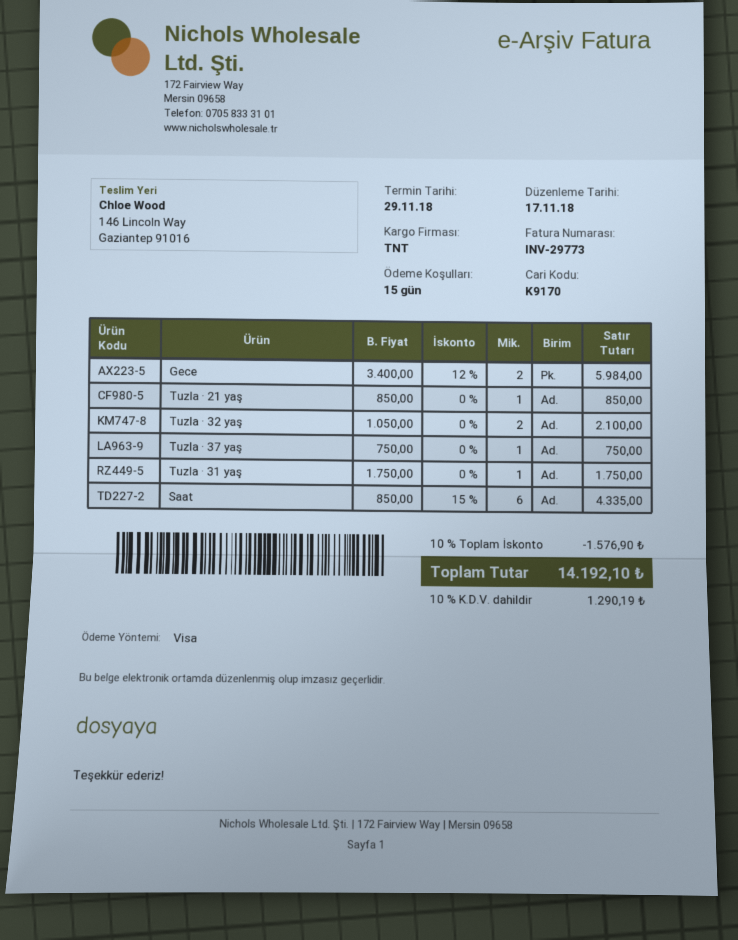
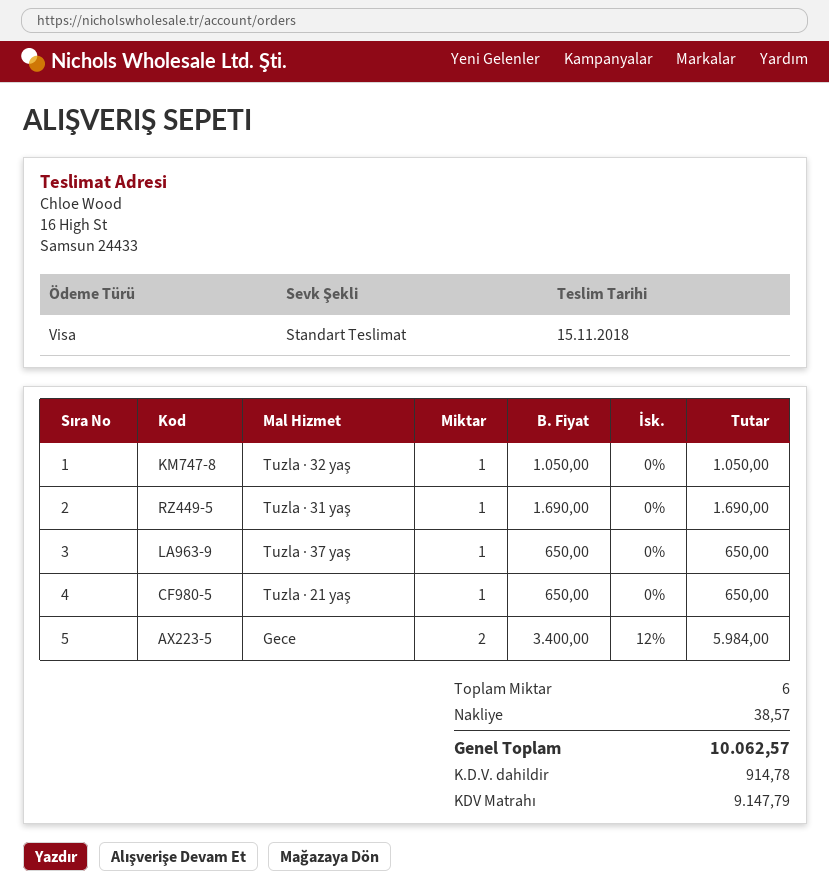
delivery date: 2018-11-29 -> 2018-11-15
shipping method: TNT -> standard
ship to: 146 Lincoln Way, Gaziantep 91016 -> 16 High St, Samsun 24433
Tuzla · 21 yaş: 1 x 850.00 = 850.00 -> 1 x 650.00 = 650.00
Tuzla · 32 yaş: 2 x 1050.00 = 2100.00 -> 1 x 1050.00 = 1050.00
Tuzla · 37 yaş: 1 x 750.00 = 750.00 -> 1 x 650.00 = 650.00
Tuzla · 31 yaş: 1 x 1750.00 = 1750.00 -> 1 x 1690.00 = 1690.00
Saat: 6 x 850.00 - 15% = 4335.00 -> none
discount: 10% = 1576.90 -> none
shipping: none -> 38.57
tax: 1290.19 -> 914.78
total: 14192.10 -> 10062.57

